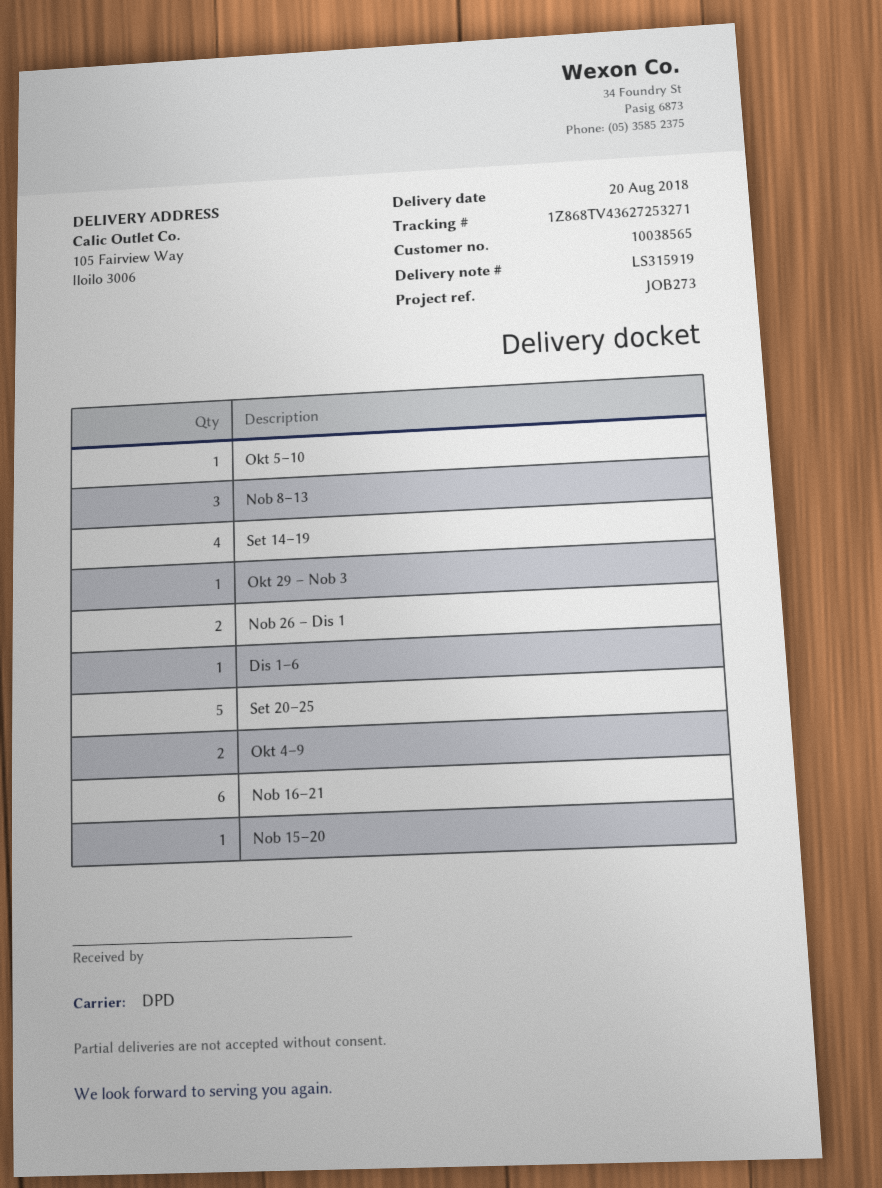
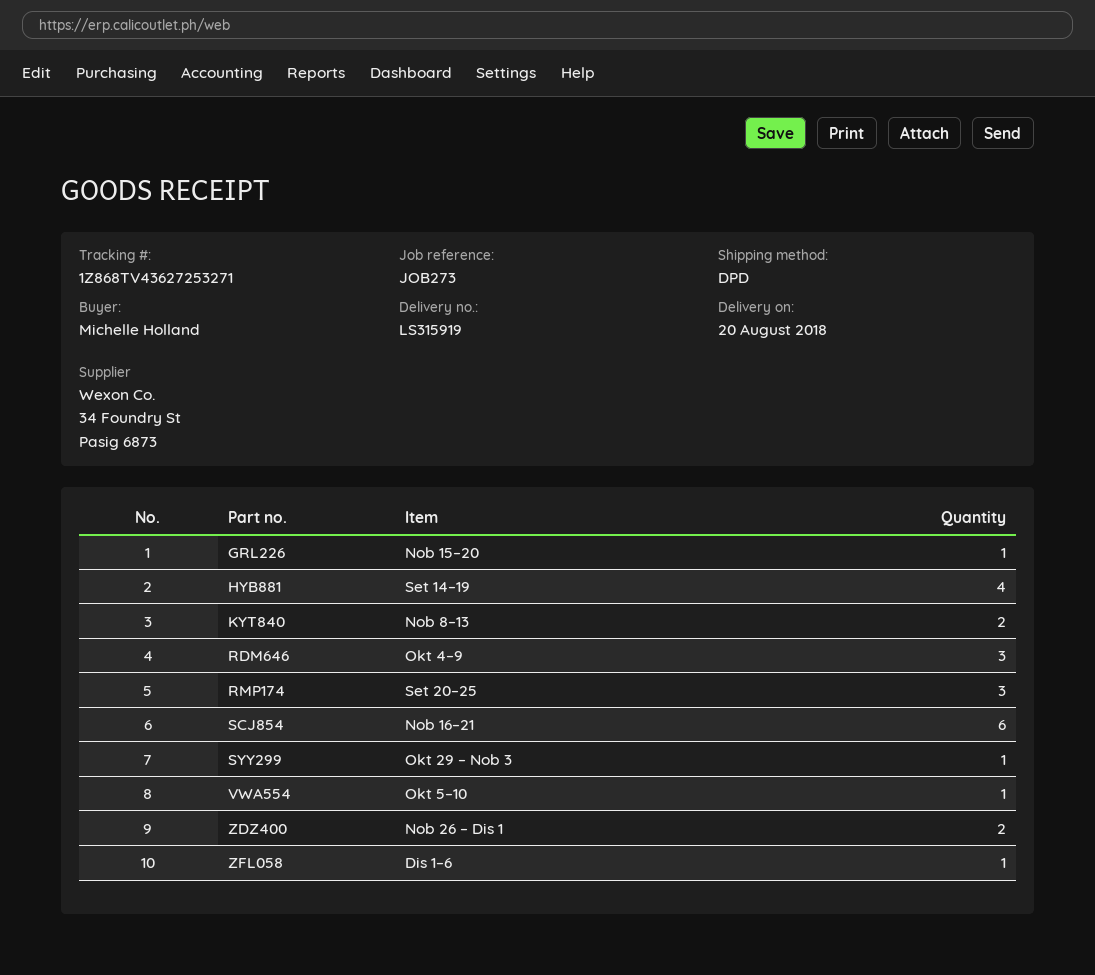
Nob 8–13: 3 -> 2
Set 20–25: 5 -> 3
Okt 4–9: 2 -> 3

